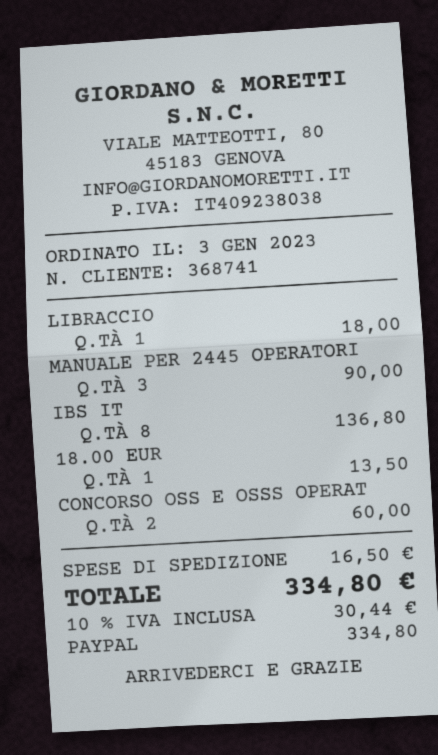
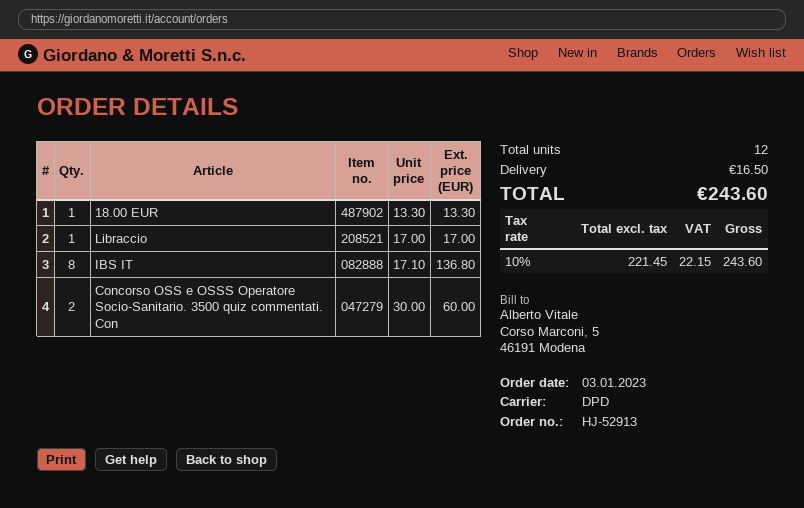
LIBRACCIO: 1 for 18.00 -> 1 for 17.00
MANUALE PER 2445 OPERATORI: 3 for 90.00 -> none
18.00 EUR: 1 for 13.50 -> 1 for 13.30
tax: 10% = 30.44 -> 10% = 22.15
total: 334.80 -> 243.60

